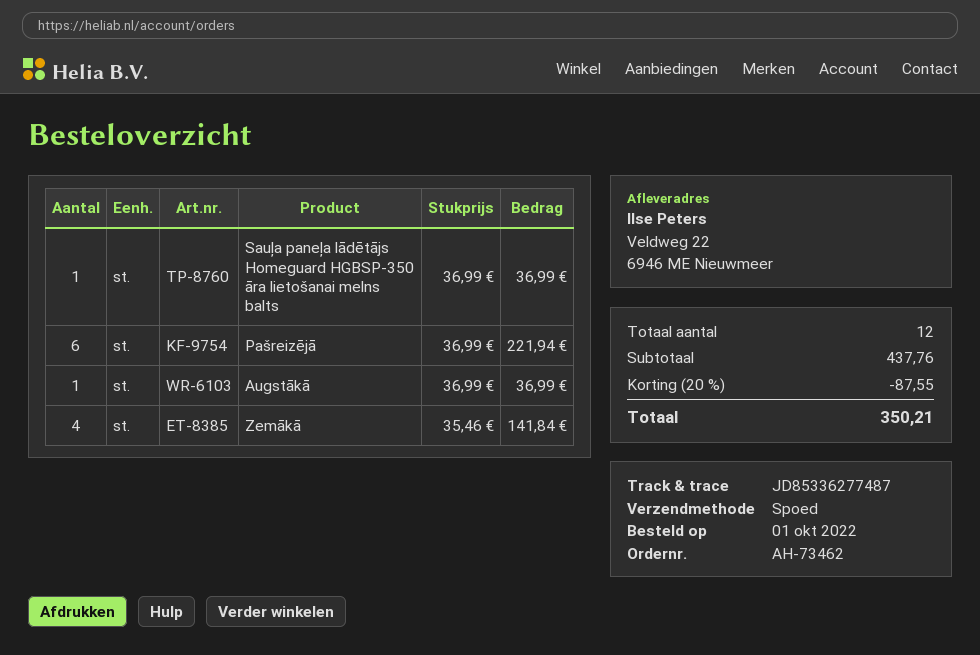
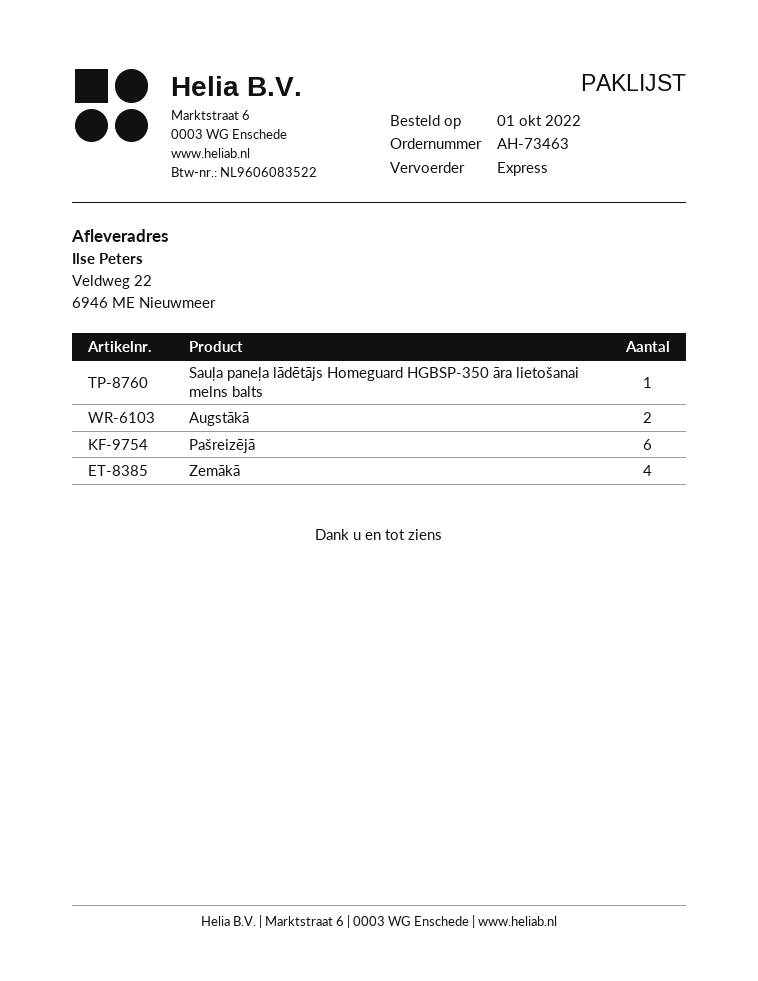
order number: AH-73462 -> AH-73463
Augstākā: 1 -> 2

